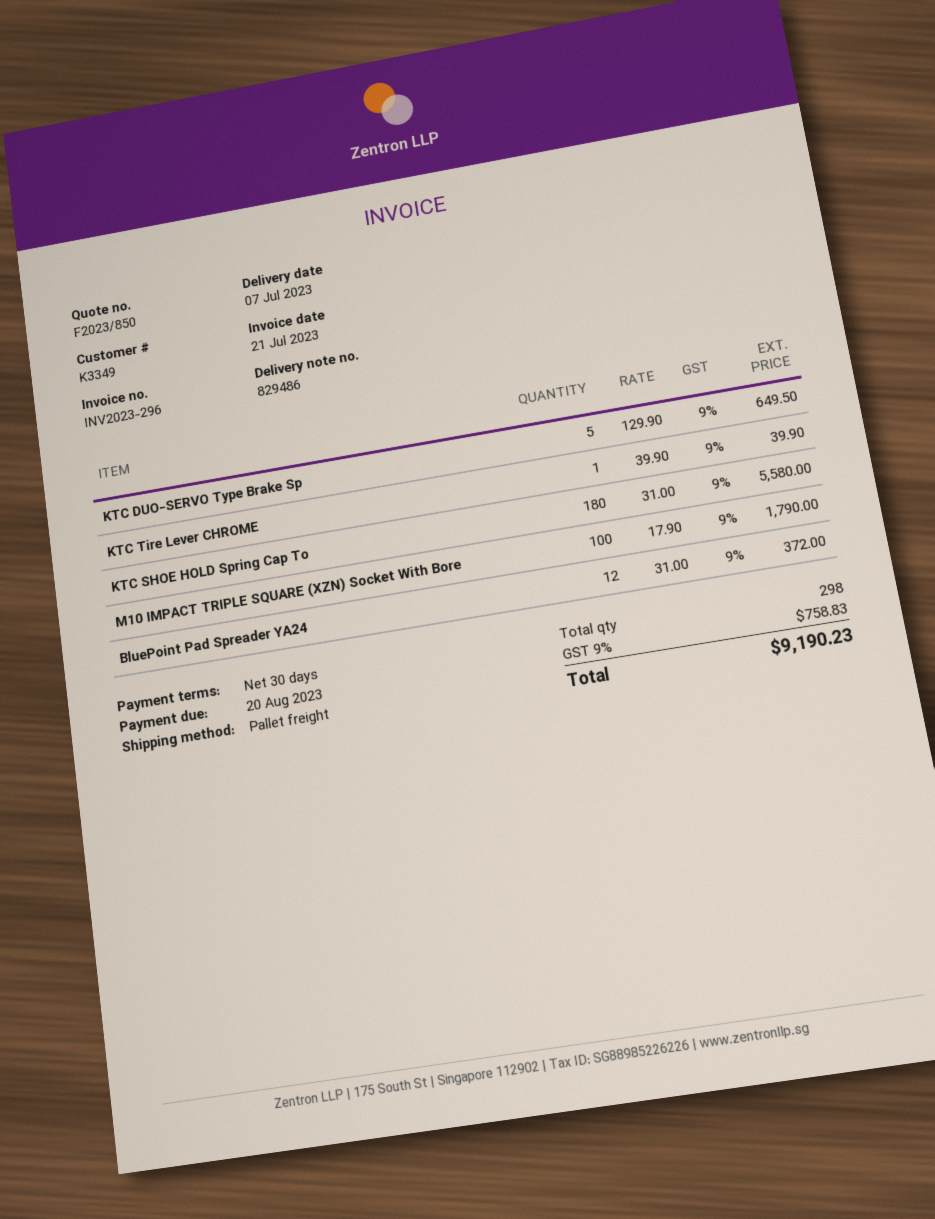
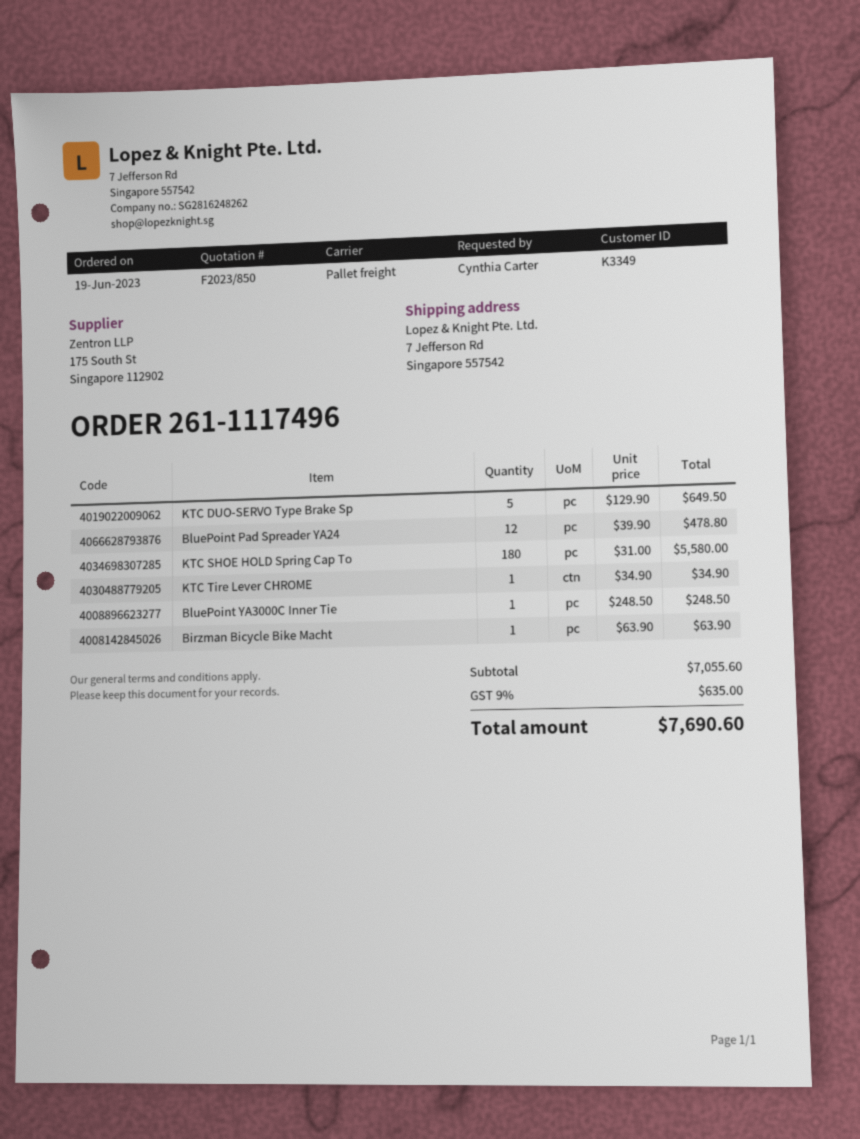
KTC Tire Lever CHROME: 1 x 39.90 = 39.90 -> 1 x 34.90 = 34.90
M10 IMPACT TRIPLE SQUARE (XZN) Socket With Bore: 100 x 17.90 = 1790.00 -> none
BluePoint Pad Spreader YA24: 12 x 31.00 = 372.00 -> 12 x 39.90 = 478.80
BluePoint YA3000C Inner Tie: none -> 1 x 248.50 = 248.50
Birzman Bicycle Bike Macht: none -> 1 x 63.90 = 63.90
tax: 9% = 758.83 -> 9% = 635.00
total: 9190.23 -> 7690.60

